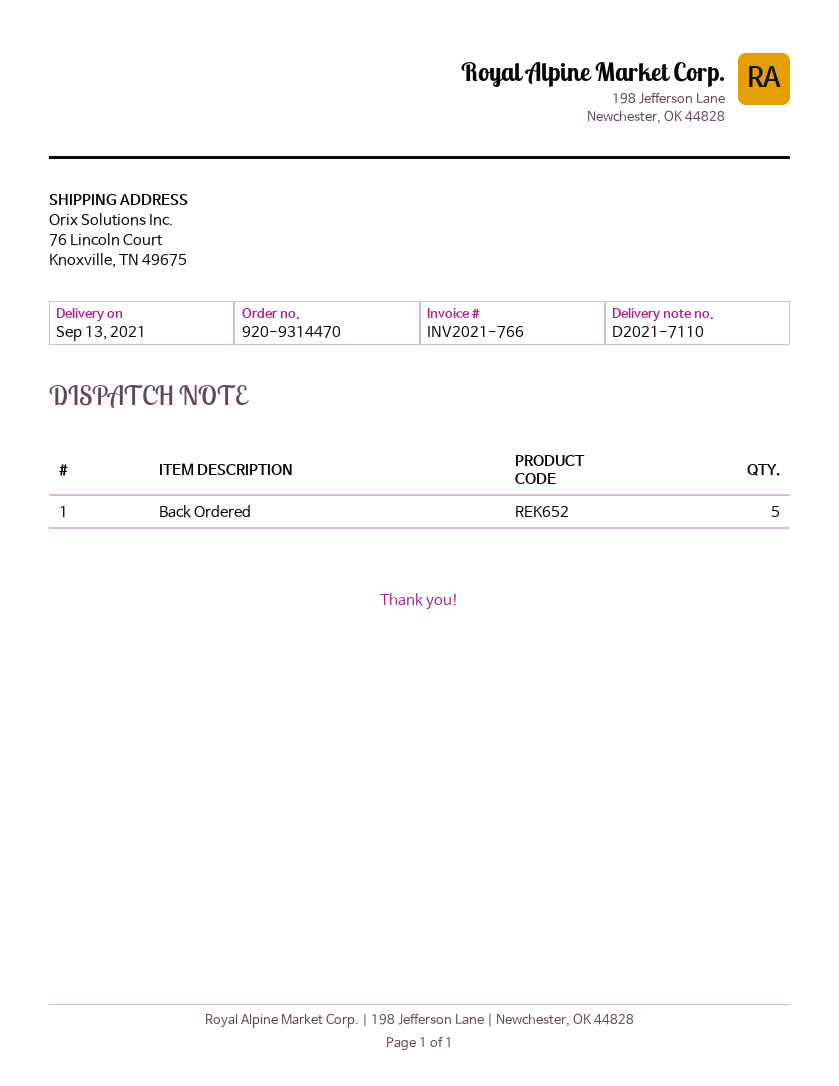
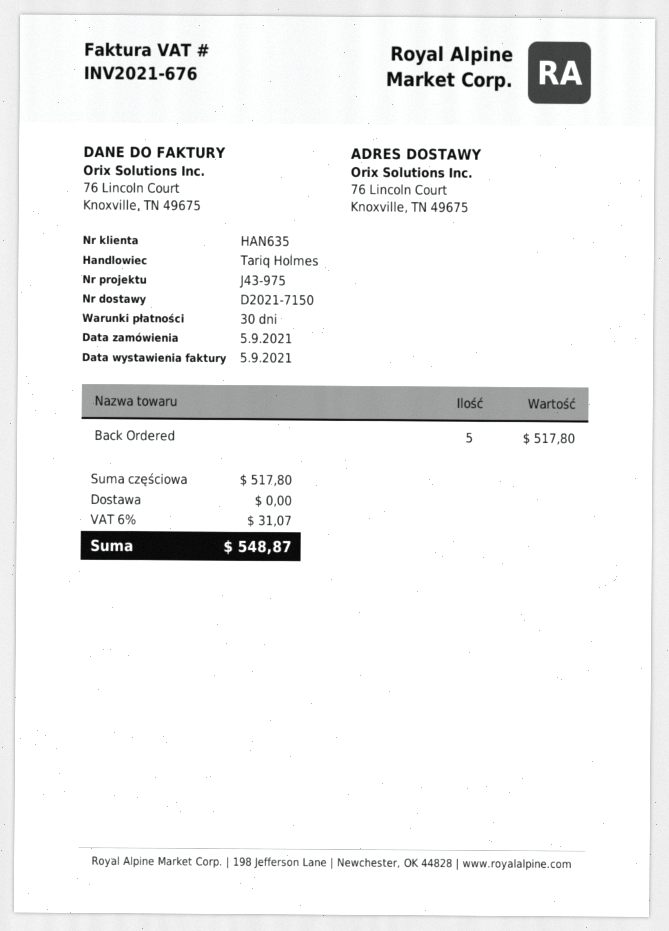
delivery note number: D2021-7110 -> D2021-7150
invoice number: INV2021-766 -> INV2021-676

